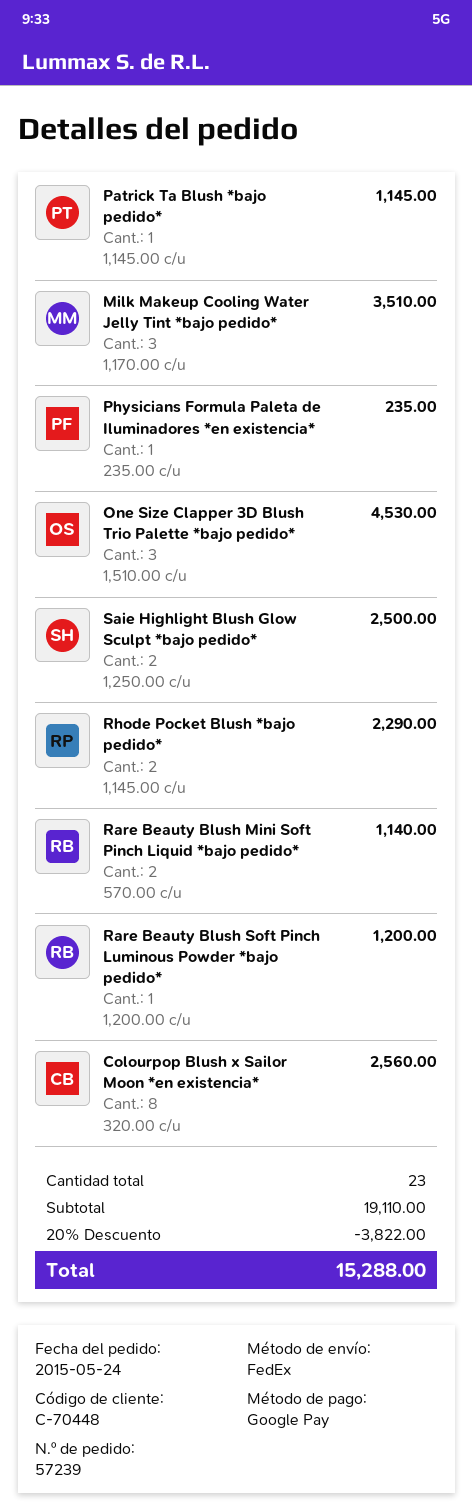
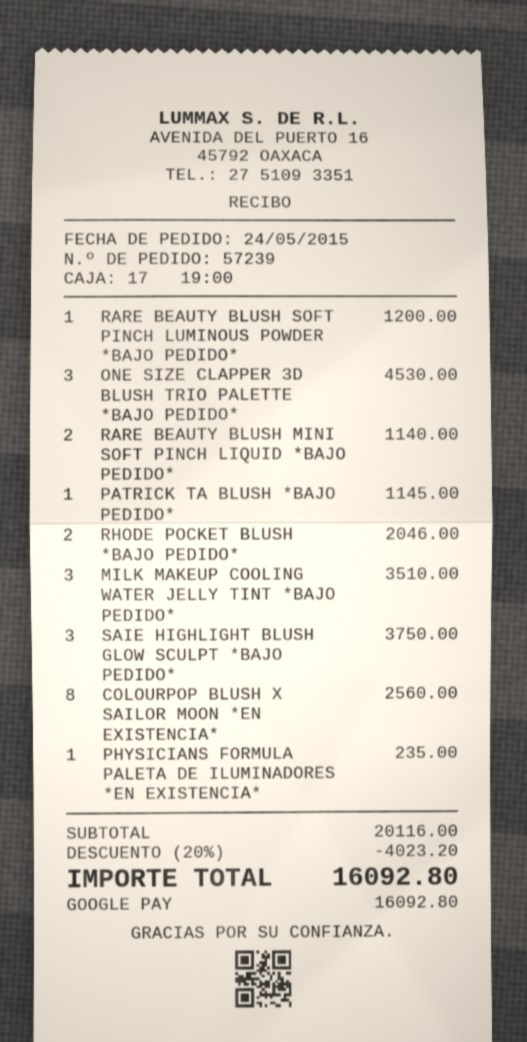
Saie Highlight Blush Glow Sculpt *bajo pedido*: 2 for 2500.00 -> 3 for 3750.00
Rhode Pocket Blush *bajo pedido*: 2 for 2290.00 -> 2 for 2046.00
subtotal: 19110.00 -> 20116.00
discount: 20% = 3822.00 -> 20% = 4023.20
total: 15288.00 -> 16092.80

